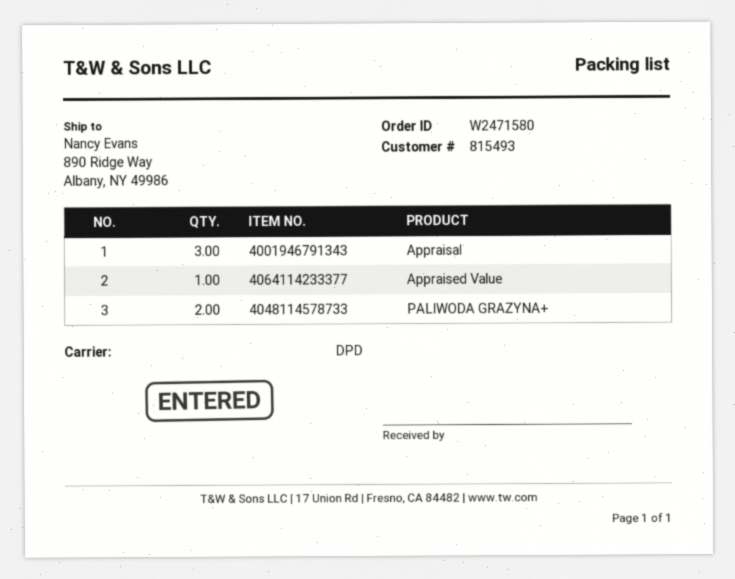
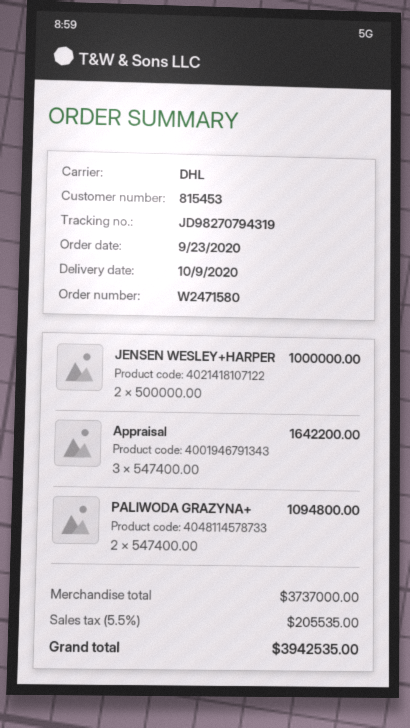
customer number: 815493 -> 815453
shipping method: DPD -> DHL
Appraised Value: 1 -> none
JENSEN WESLEY+HARPER: none -> 2

